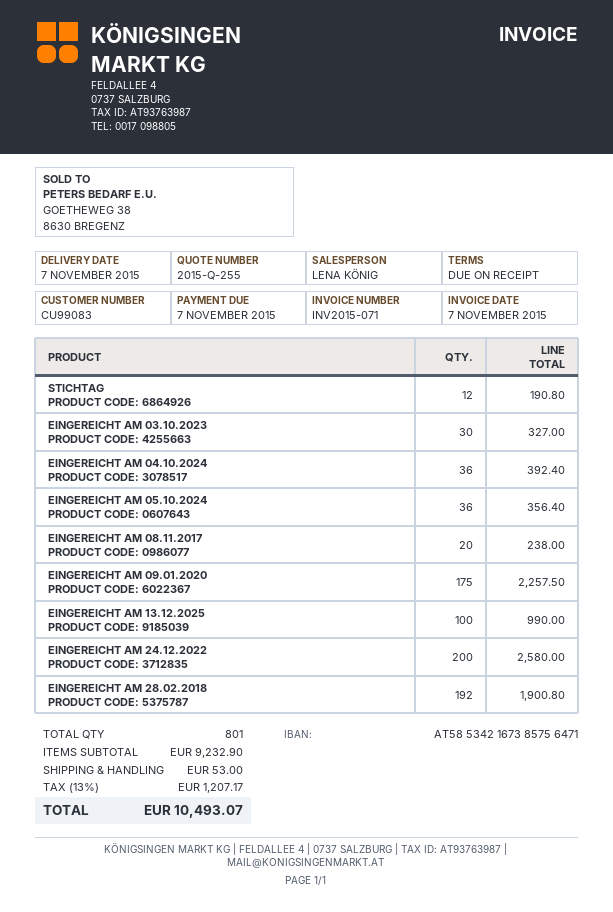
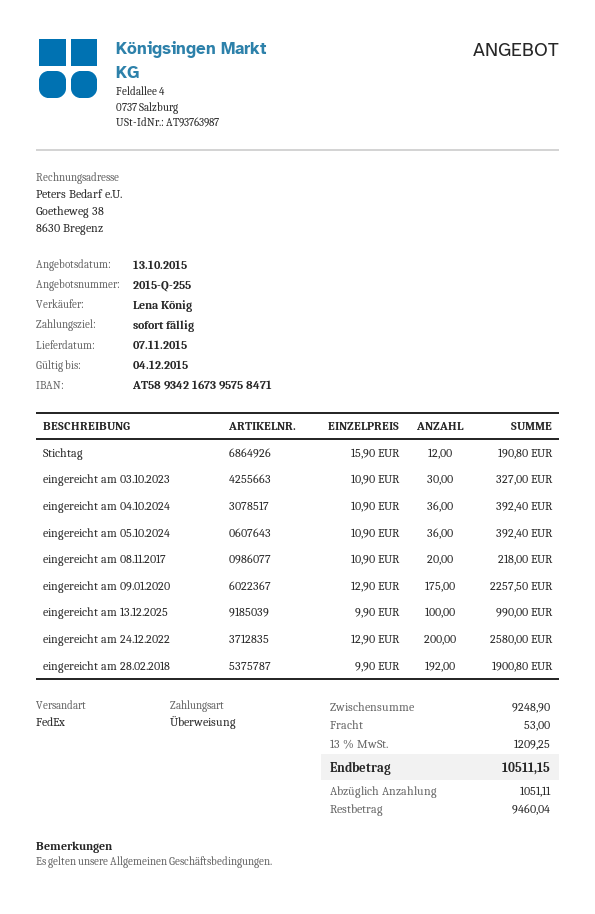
bank account: AT585342167385756471 -> AT589342167395758471
EINGEREICHT AM 05.10.2024: 36 for 356.40 -> 36 for 392.40
EINGEREICHT AM 08.11.2017: 20 for 238.00 -> 20 for 218.00
subtotal: 9232.90 -> 9248.90
tax: 13% = 1207.17 -> 13% = 1209.25
total: 10493.07 -> 10511.15

